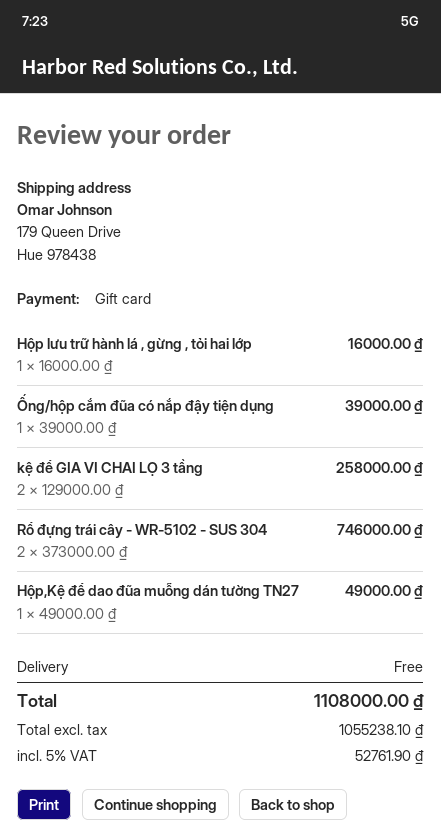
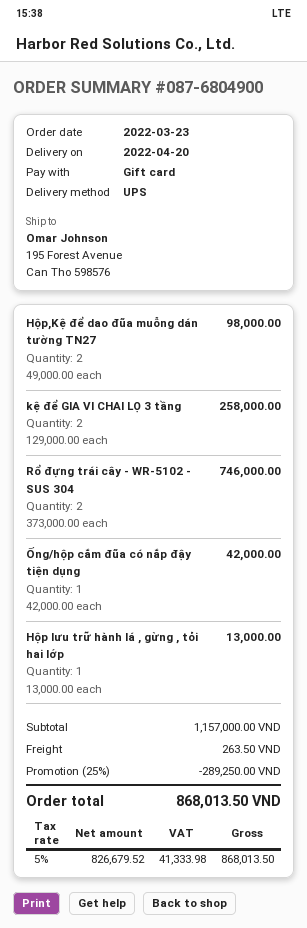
ship to: 179 Queen Drive, Hue 978438 -> 195 Forest Avenue, Can Tho 598576
Hộp lưu trữ hành lá , gừng , tỏi hai lớp: 1 x 16000.00 = 16000.00 -> 1 x 13000.00 = 13000.00
Ống/hộp cắm đũa có nắp đậy tiện dụng: 1 x 39000.00 = 39000.00 -> 1 x 42000.00 = 42000.00
Hộp,Kệ để dao đũa muỗng dán tường TN27: 1 x 49000.00 = 49000.00 -> 2 x 49000.00 = 98000.00
discount: none -> 25% = 289250.00
shipping: 0.00 -> 263.50
net: 1055238.10 -> 826679.52
tax: 5% = 52761.90 -> 5% = 41333.98
total: 1108000.00 -> 868013.50

